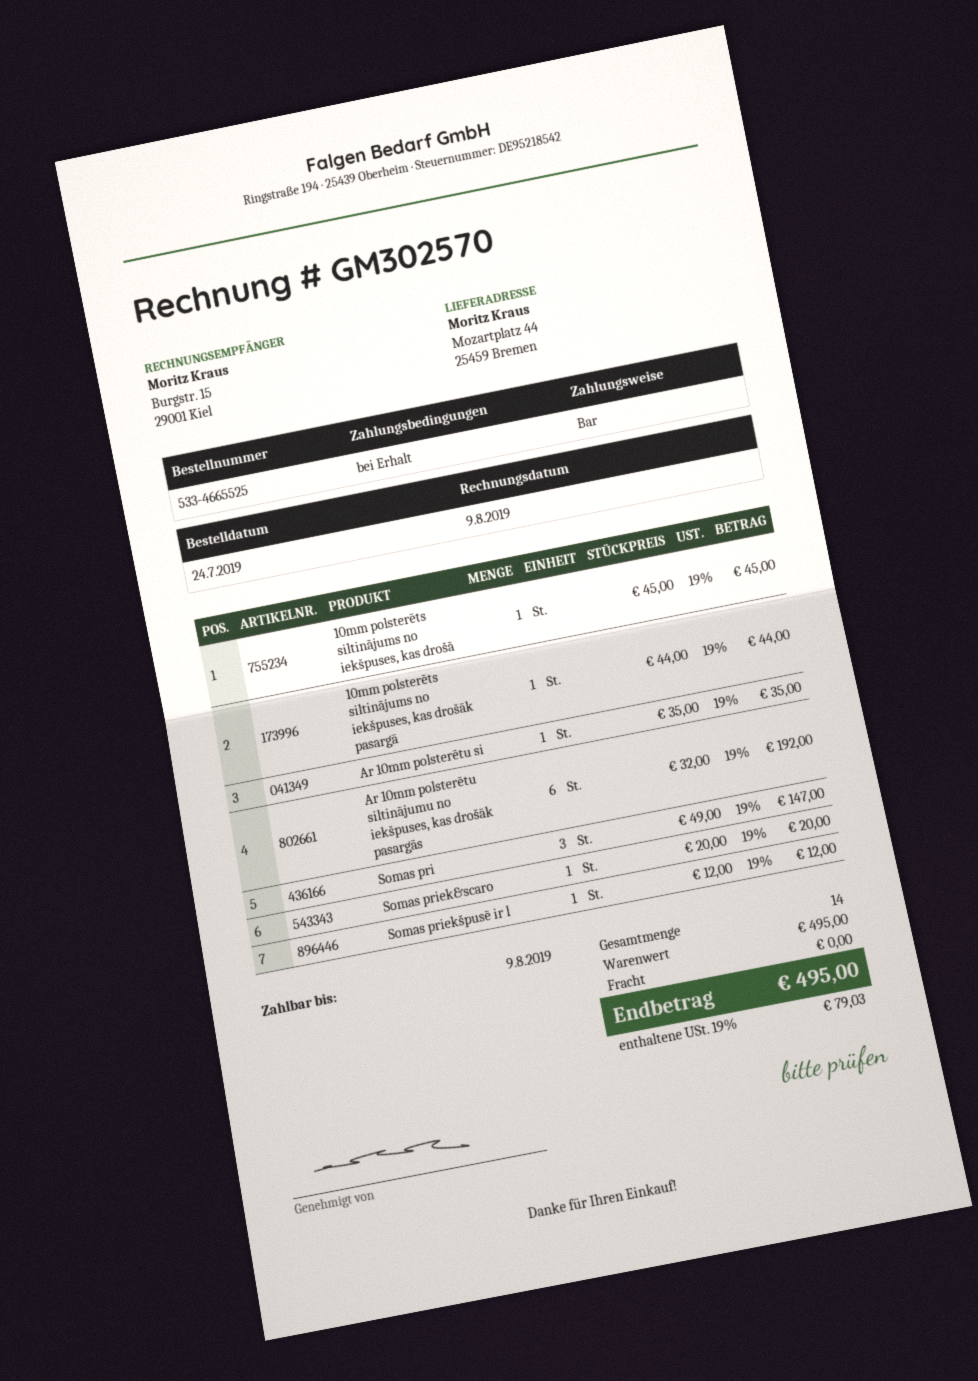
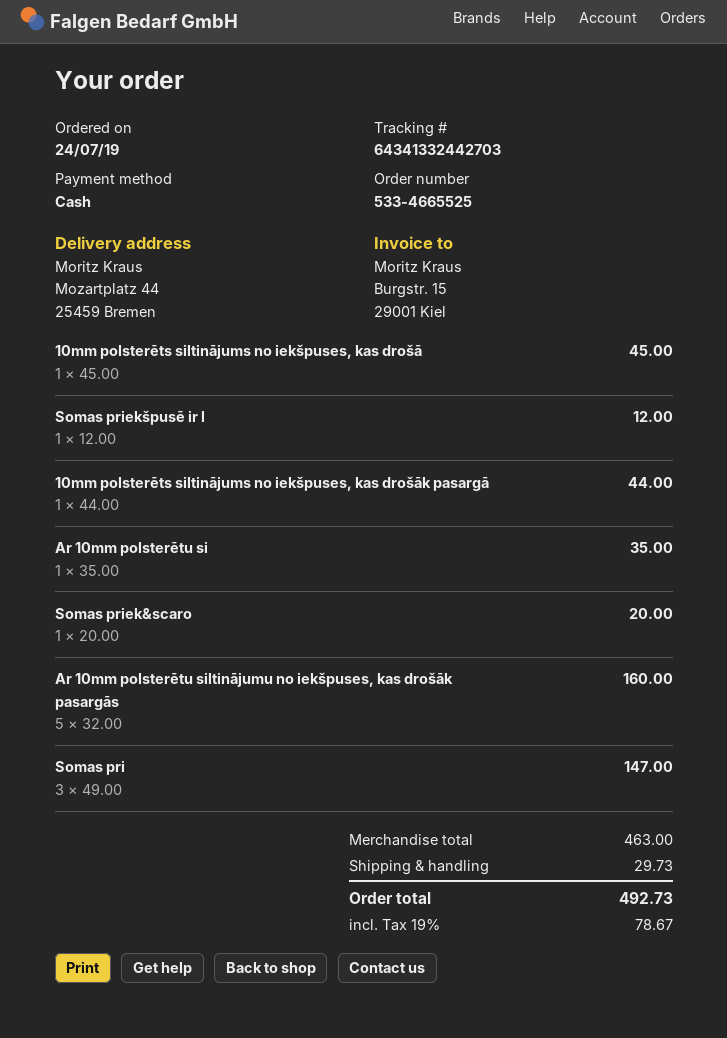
Ar 10mm polsterētu siltinājumu no iekšpuses, kas drošāk pasargās: 6 x 32.00 = 192.00 -> 5 x 32.00 = 160.00
subtotal: 495.00 -> 463.00
shipping: 0.00 -> 29.73
tax: 19% = 79.03 -> 19% = 78.67
total: 495.00 -> 492.73

